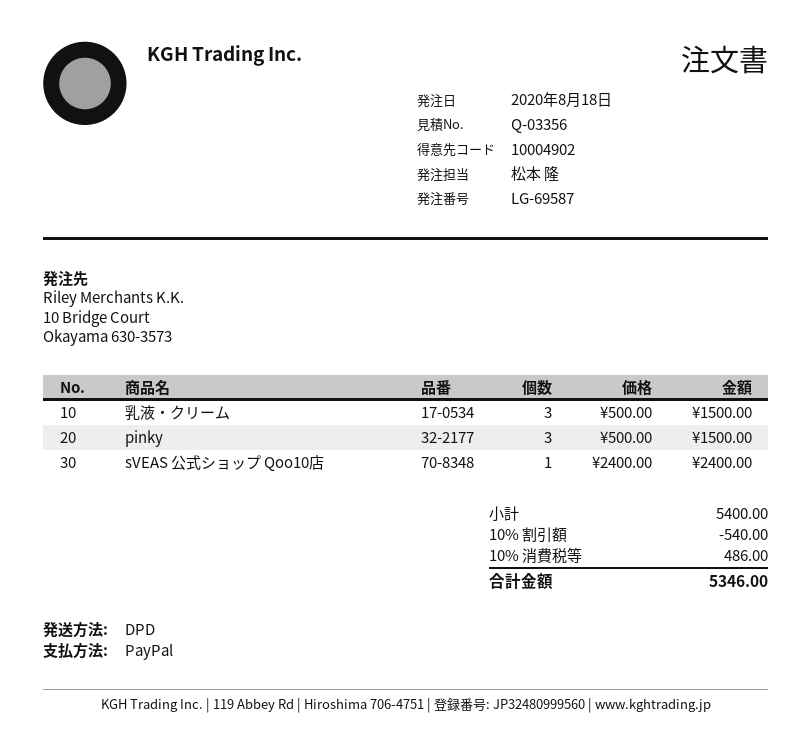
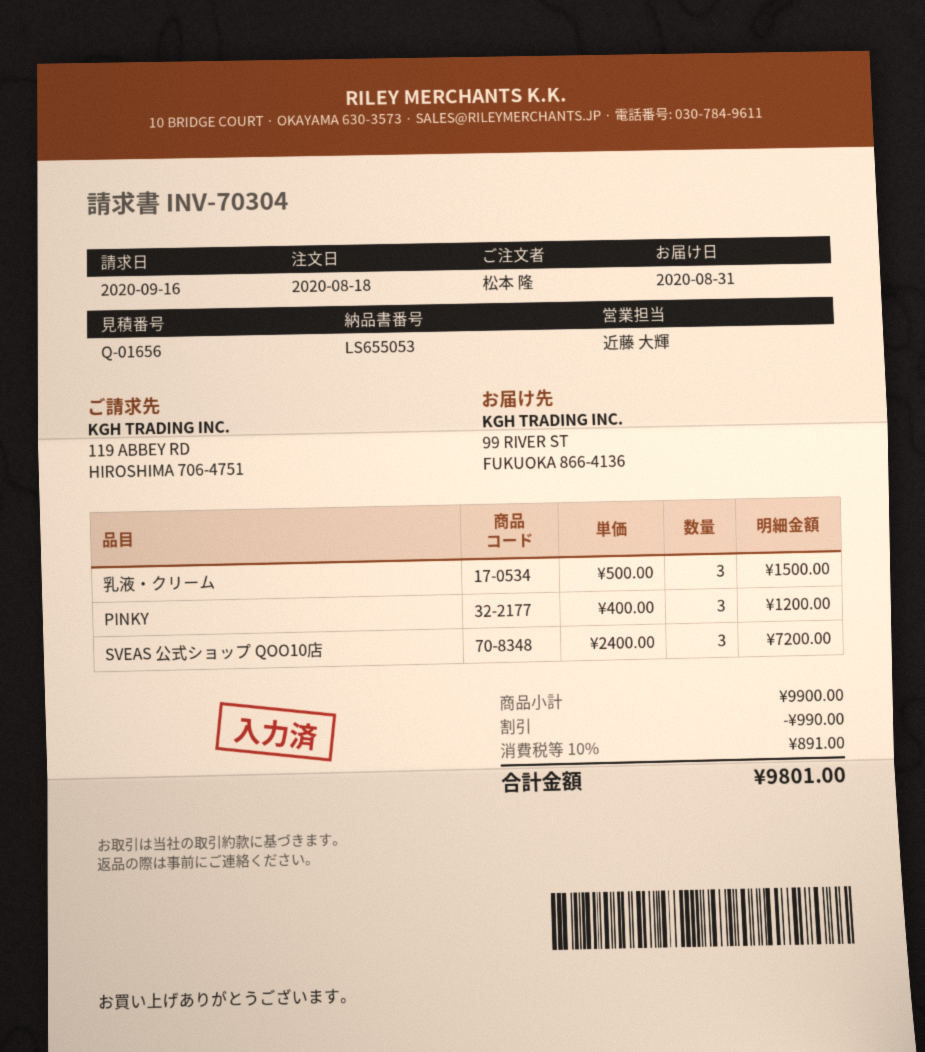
quote number: Q-03356 -> Q-01656
pinky: 3 x 500.00 = 1500.00 -> 3 x 400.00 = 1200.00
sVEAS 公式ショップ Qoo10店: 1 x 2400.00 = 2400.00 -> 3 x 2400.00 = 7200.00
subtotal: 5400.00 -> 9900.00
discount: 540.00 -> 990.00
tax: 10% = 486.00 -> 10% = 891.00
total: 5346.00 -> 9801.00

